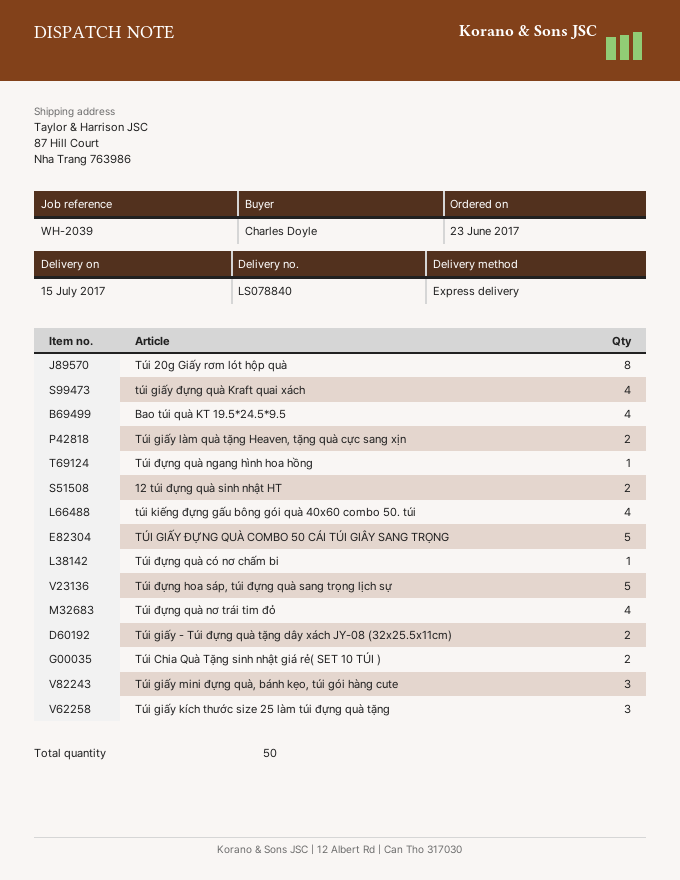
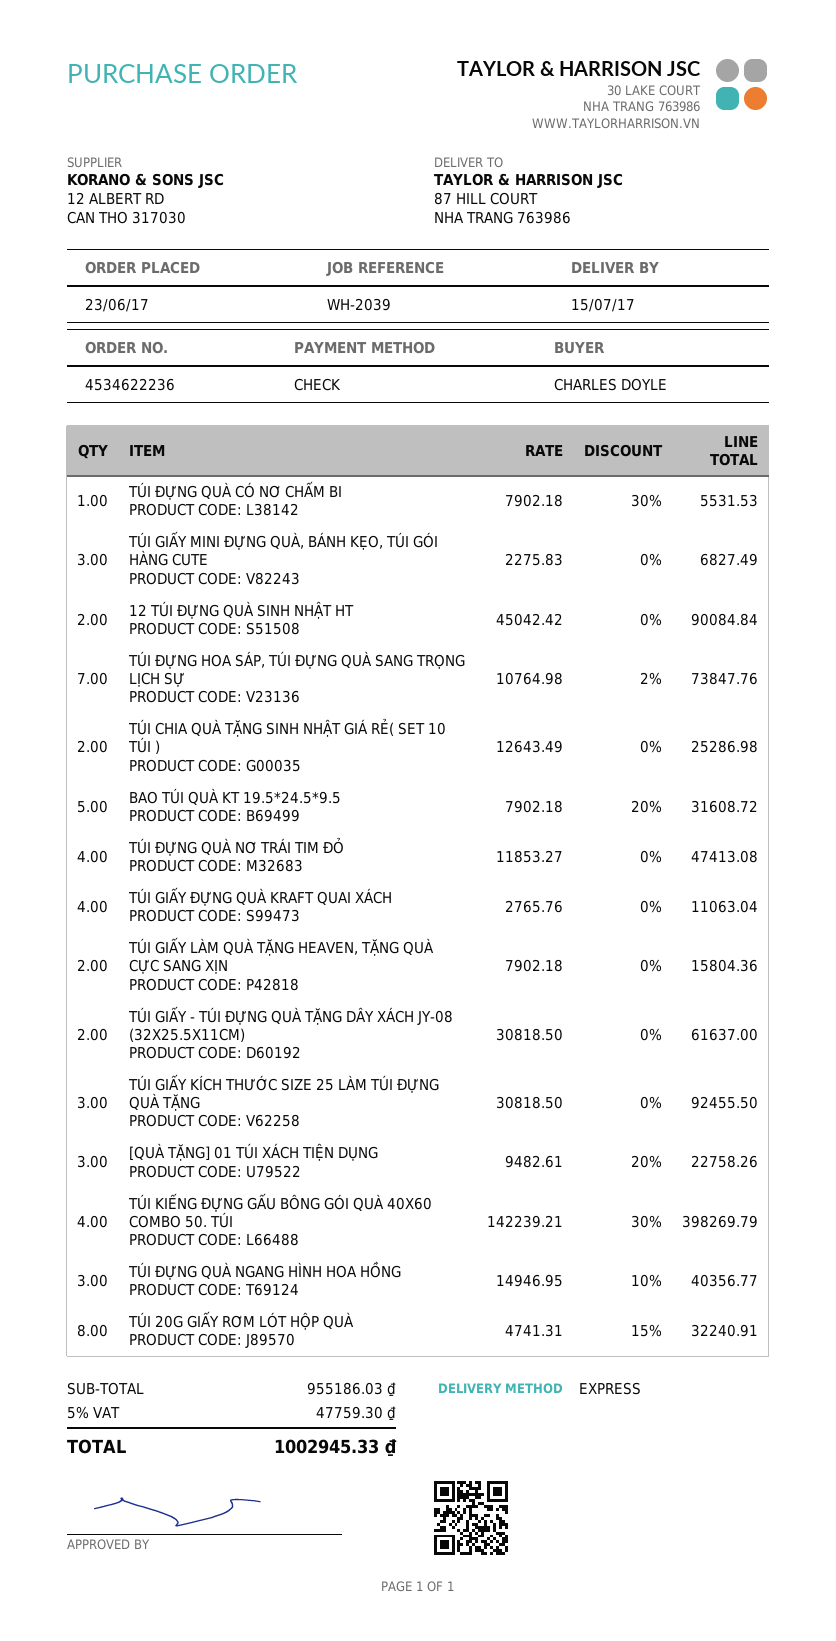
Bao túi quà KT 19.5*24.5*9.5: 4 -> 5
Túi đựng quà ngang hình hoa hồng: 1 -> 3
TÚI GIẤY ĐỰNG QUÀ COMBO 50 CÁI TÚI GIÂY SANG TRỌNG: 5 -> none
Túi đựng hoa sáp, túi đựng quà sang trọng lịch sự: 5 -> 7
[QUÀ TẶNG] 01 TÚI XÁCH TIỆN DỤNG: none -> 3

